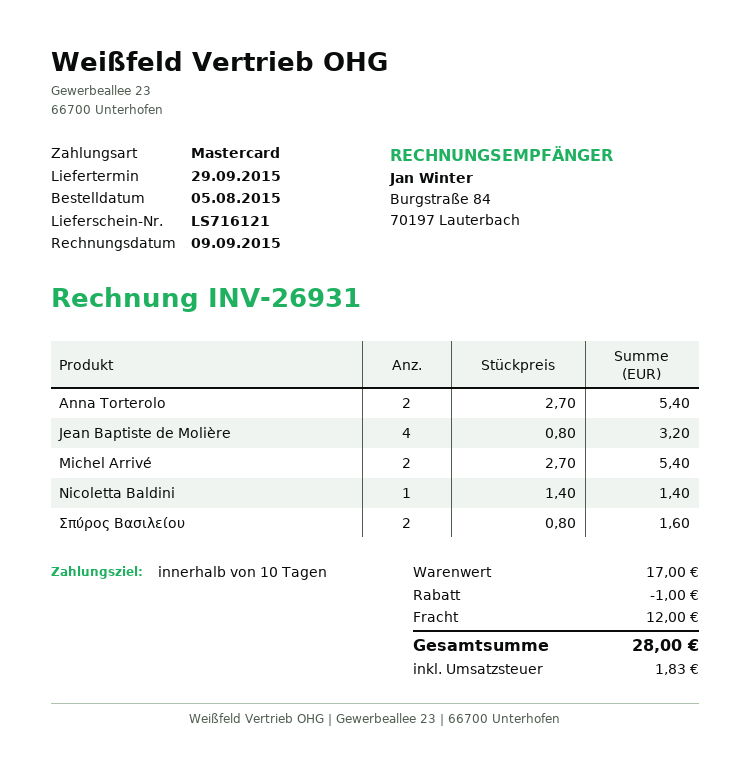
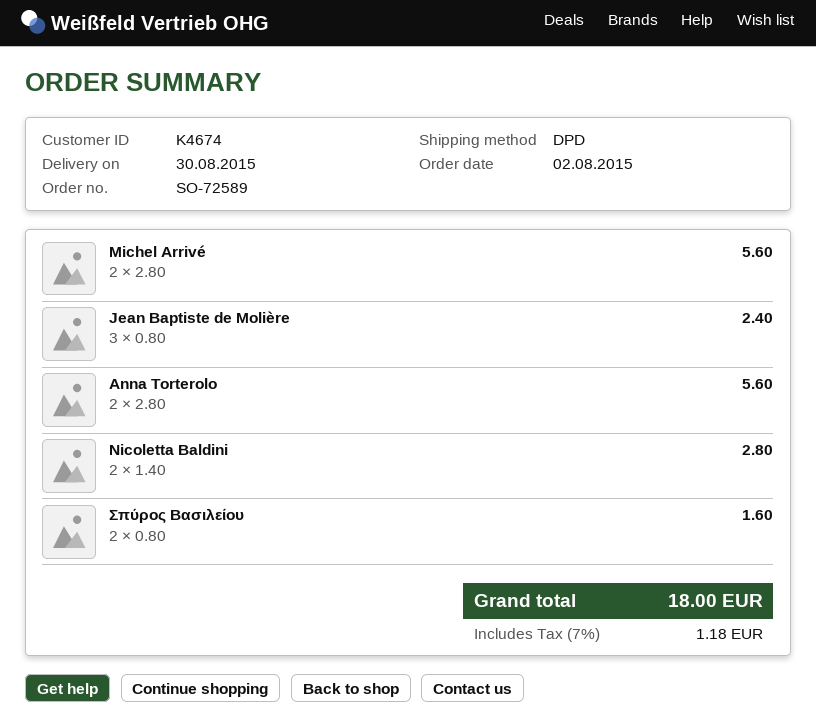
order date: 2015-08-05 -> 2015-08-02
delivery date: 2015-09-29 -> 2015-08-30
Anna Torterolo: 2 x 2.70 = 5.40 -> 2 x 2.80 = 5.60
Jean Baptiste de Molière: 4 x 0.80 = 3.20 -> 3 x 0.80 = 2.40
Michel Arrivé: 2 x 2.70 = 5.40 -> 2 x 2.80 = 5.60
Nicoletta Baldini: 1 x 1.40 = 1.40 -> 2 x 1.40 = 2.80
discount: 1.00 -> none
shipping: 12.00 -> none
tax: 1.83 -> 1.18
total: 28.00 -> 18.00

